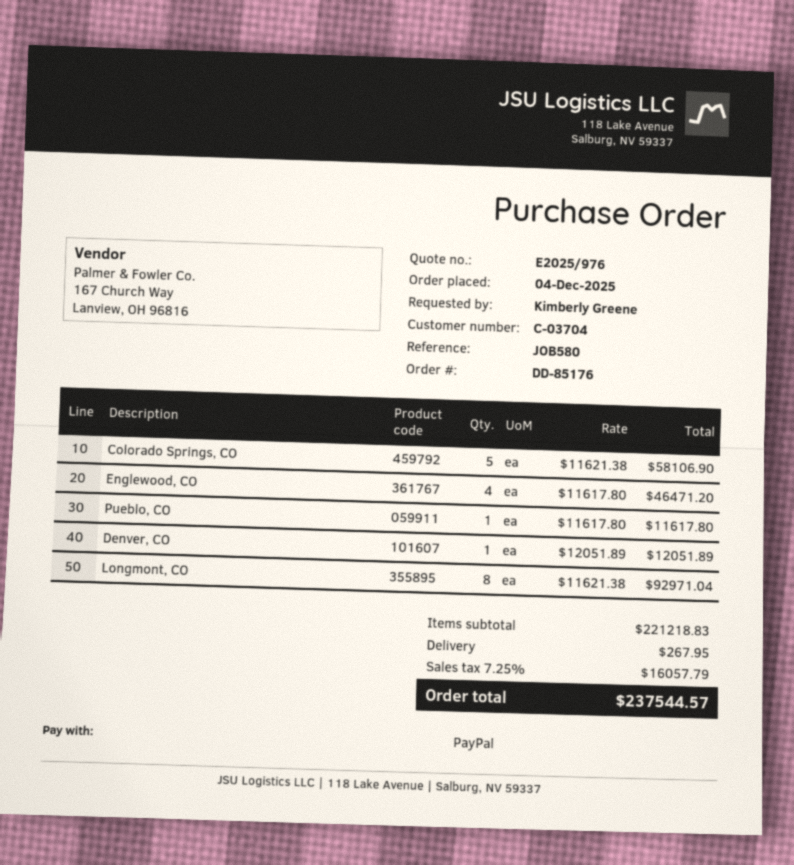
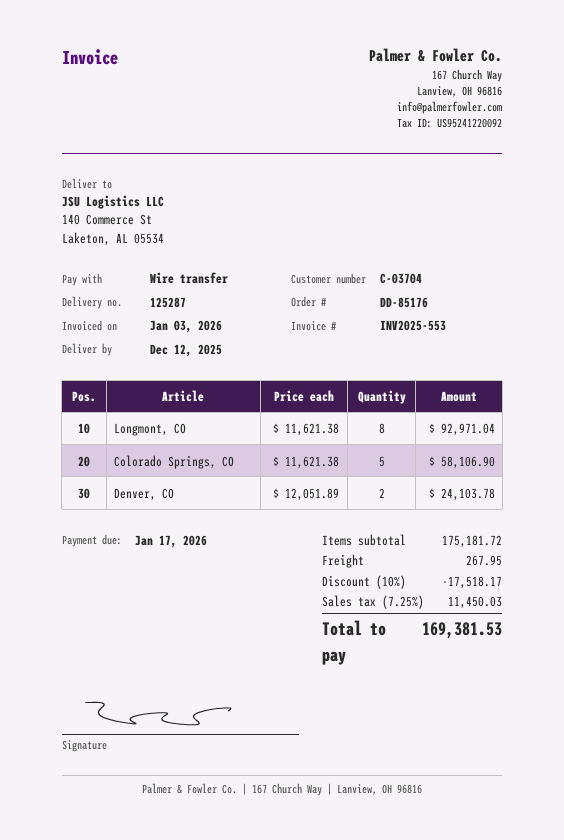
payment method: PayPal -> bank transfer
Englewood, CO: 4 x 11617.80 = 46471.20 -> none
Pueblo, CO: 1 x 11617.80 = 11617.80 -> none
Denver, CO: 1 x 12051.89 = 12051.89 -> 2 x 12051.89 = 24103.78
subtotal: 221218.83 -> 175181.72
discount: none -> 10% = 17518.17
tax: 7.25% = 16057.79 -> 7.25% = 11450.03
total: 237544.57 -> 169381.53

